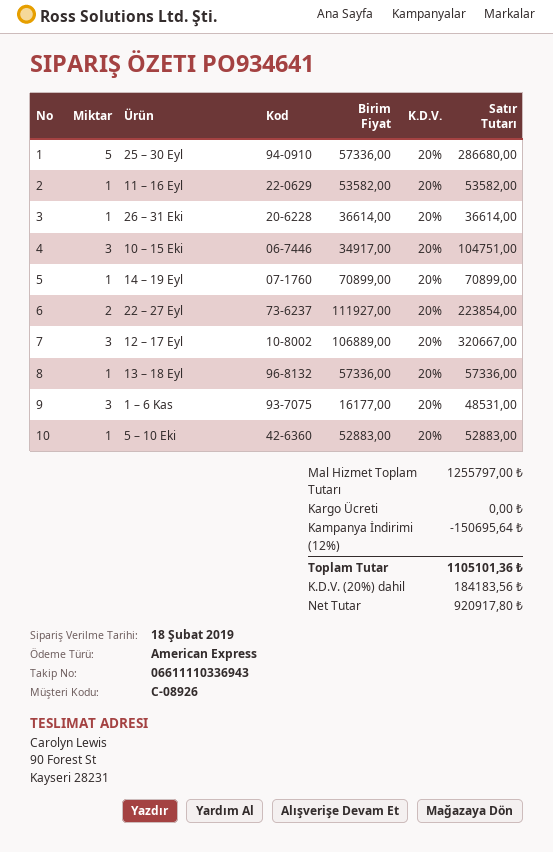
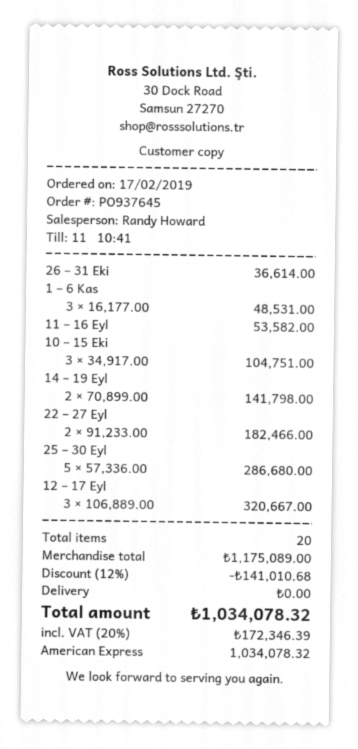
order number: PO934641 -> PO937645
order date: 2019-02-18 -> 2019-02-17
14 – 19 Eyl: 1 x 70899.00 = 70899.00 -> 2 x 70899.00 = 141798.00
22 – 27 Eyl: 2 x 111927.00 = 223854.00 -> 2 x 91233.00 = 182466.00
13 – 18 Eyl: 1 x 57336.00 = 57336.00 -> none
5 – 10 Eki: 1 x 52883.00 = 52883.00 -> none
subtotal: 1255797.00 -> 1175089.00
discount: 12% = 150695.64 -> 12% = 141010.68
tax: 20% = 184183.56 -> 20% = 172346.39
total: 1105101.36 -> 1034078.32

